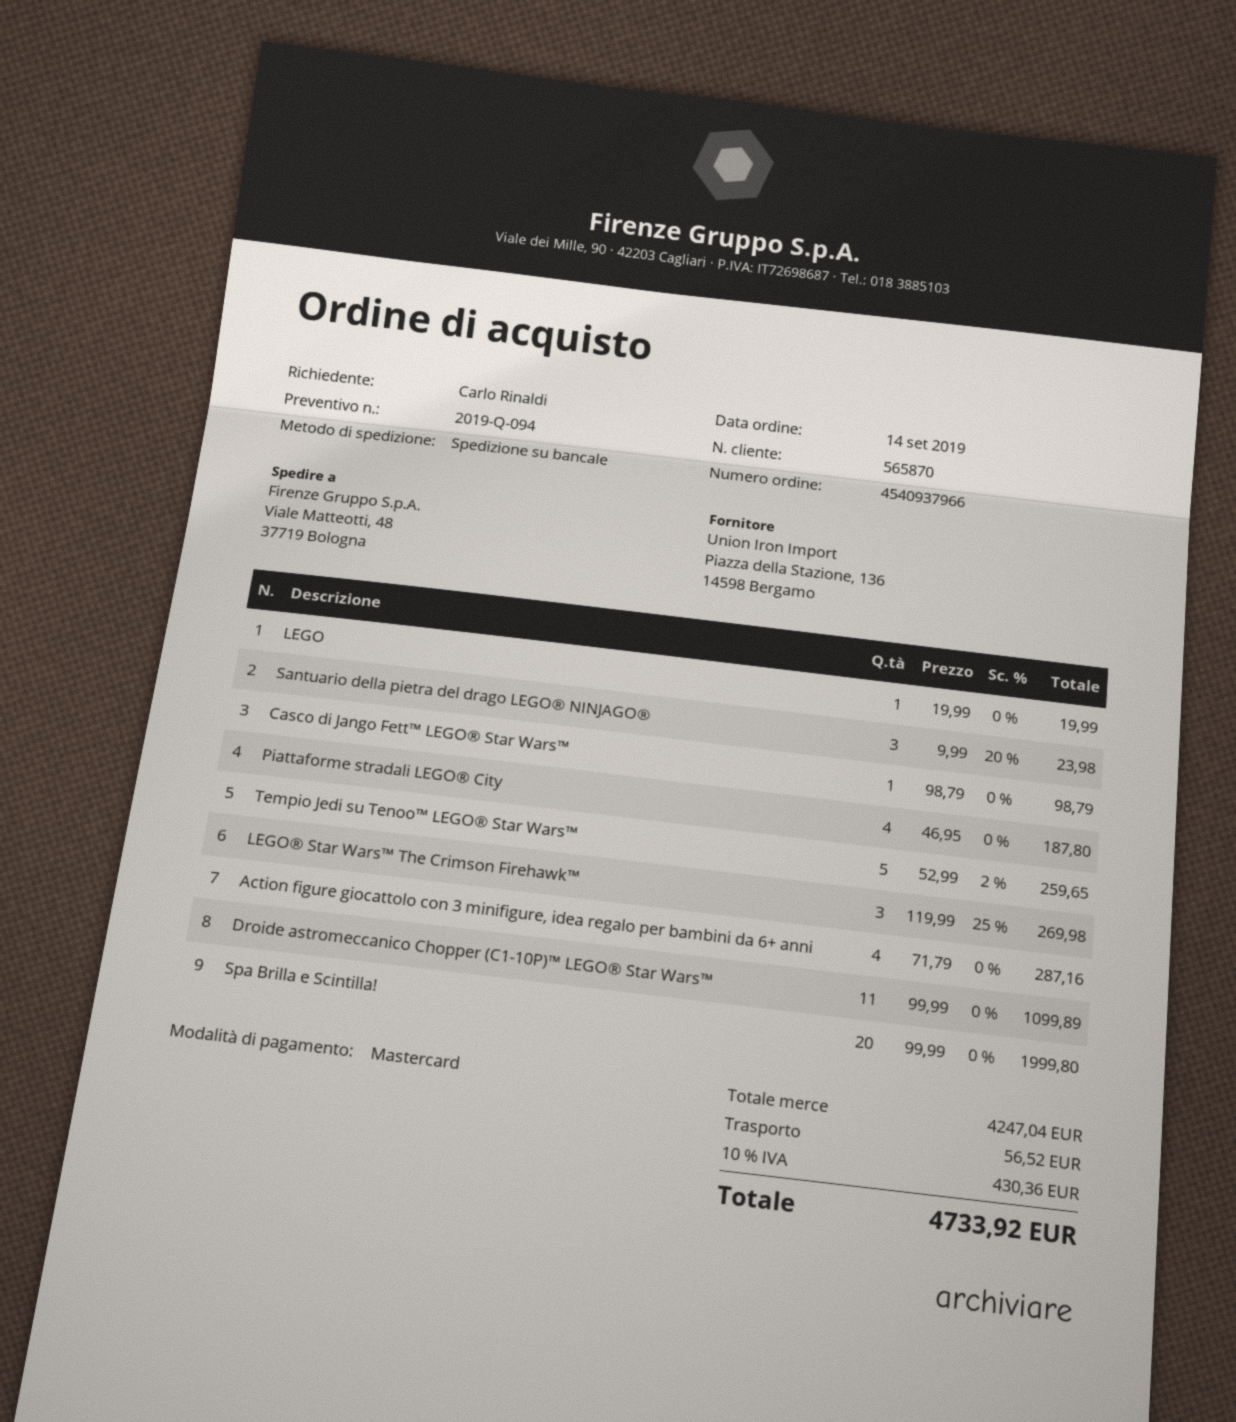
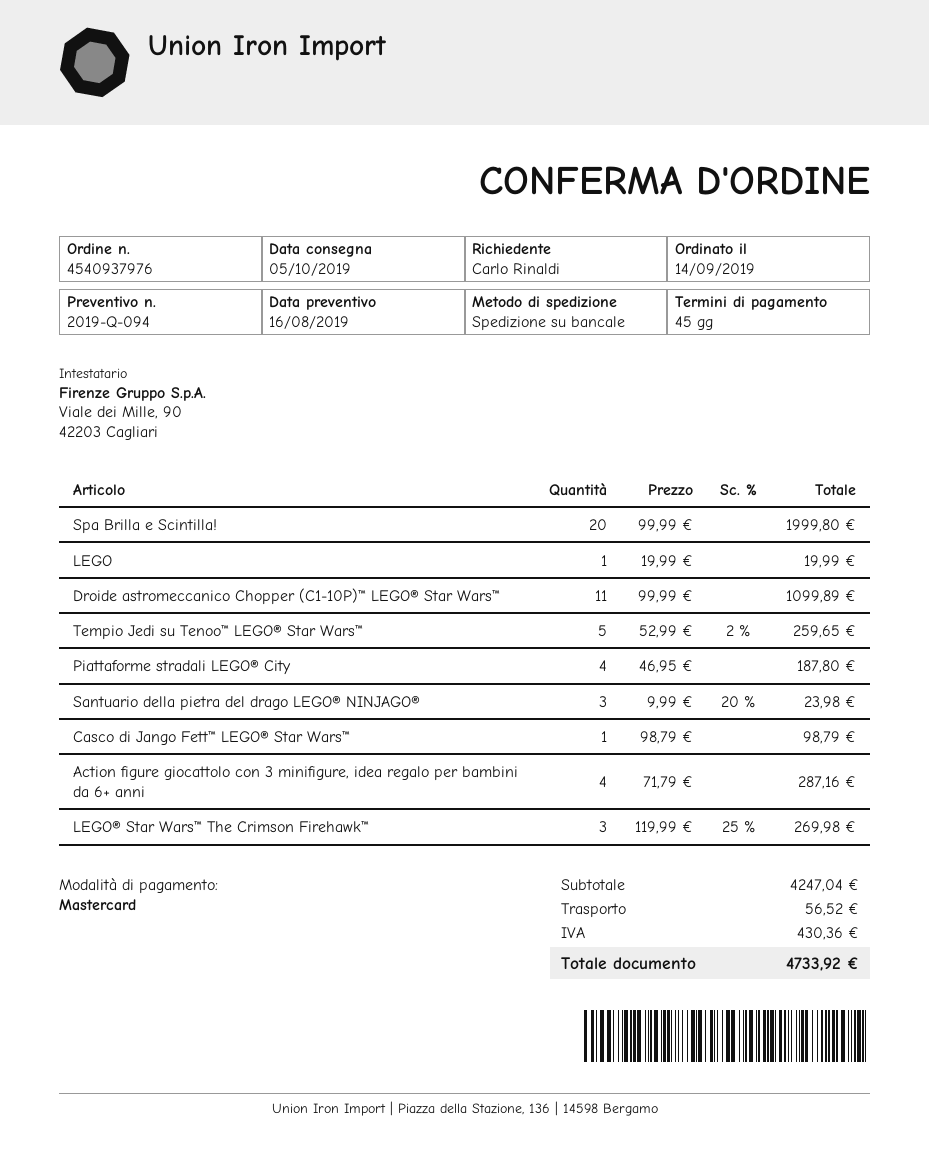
order number: 4540937966 -> 4540937976

